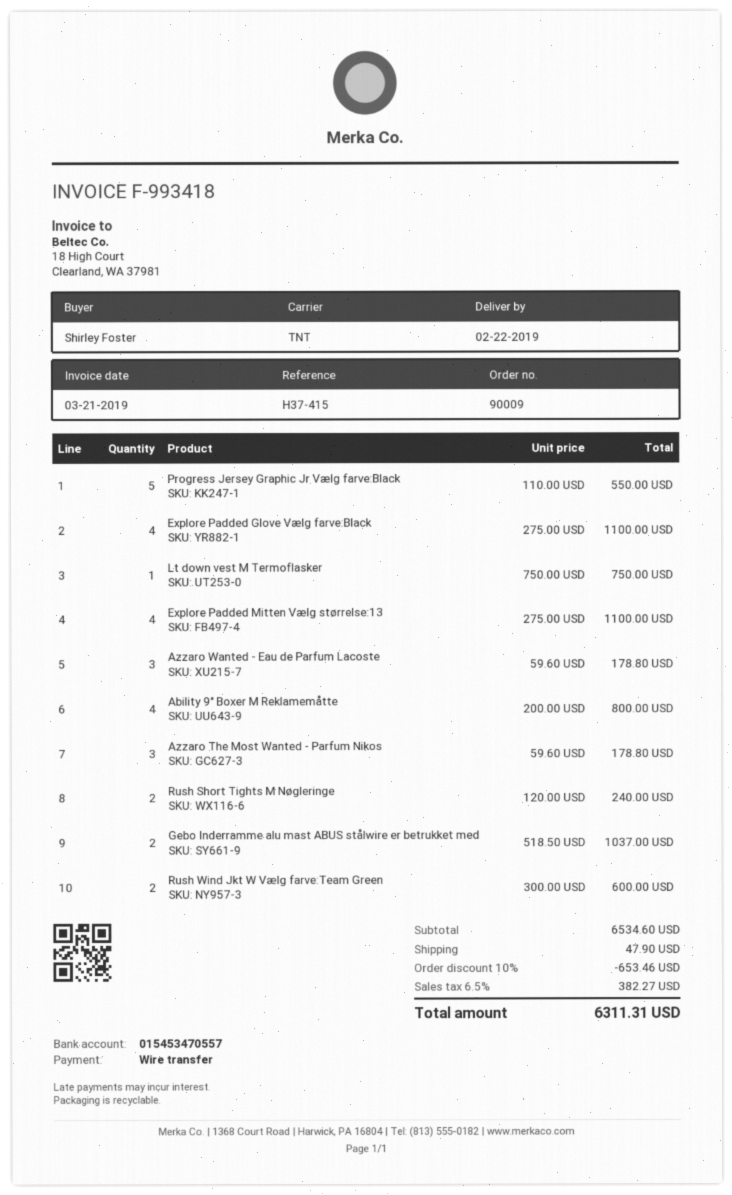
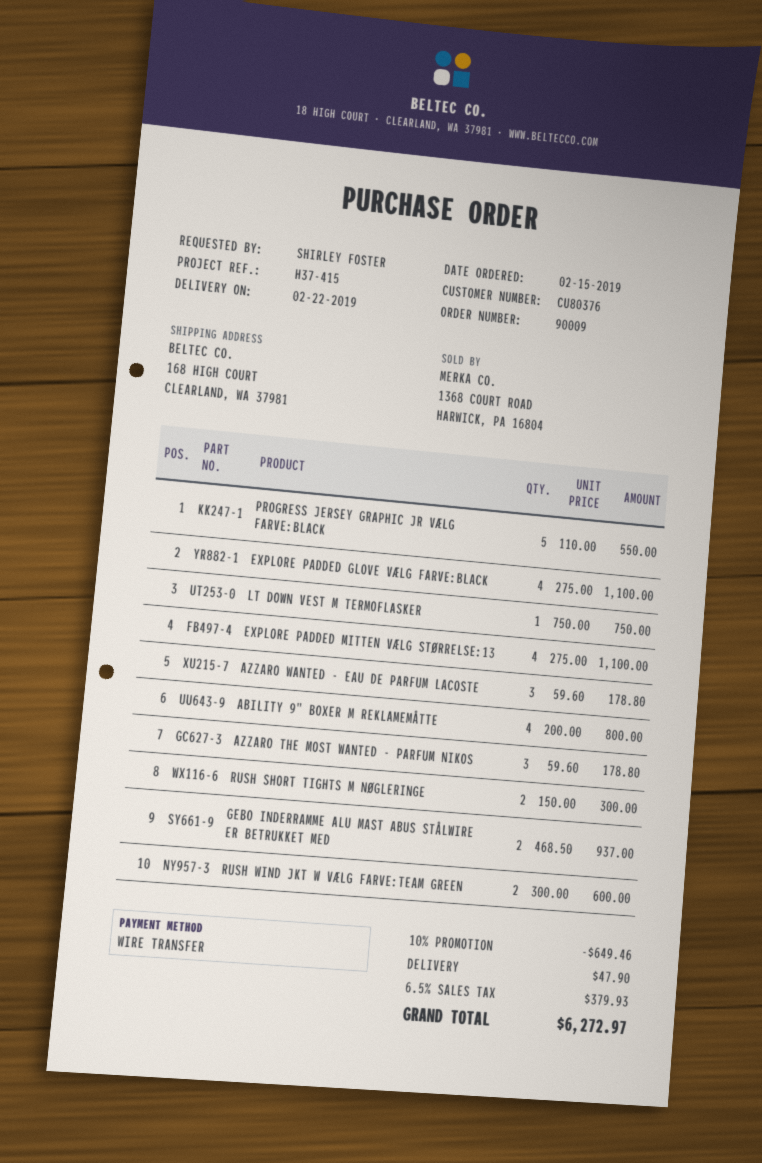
Rush Short Tights M Nøgleringe: 2 x 120.00 = 240.00 -> 2 x 150.00 = 300.00
Gebo Inderramme alu mast ABUS stålwire er betrukket med: 2 x 518.50 = 1037.00 -> 2 x 468.50 = 937.00
discount: 10% = 653.46 -> 10% = 649.46
tax: 6.5% = 382.27 -> 6.5% = 379.93
total: 6311.31 -> 6272.97

